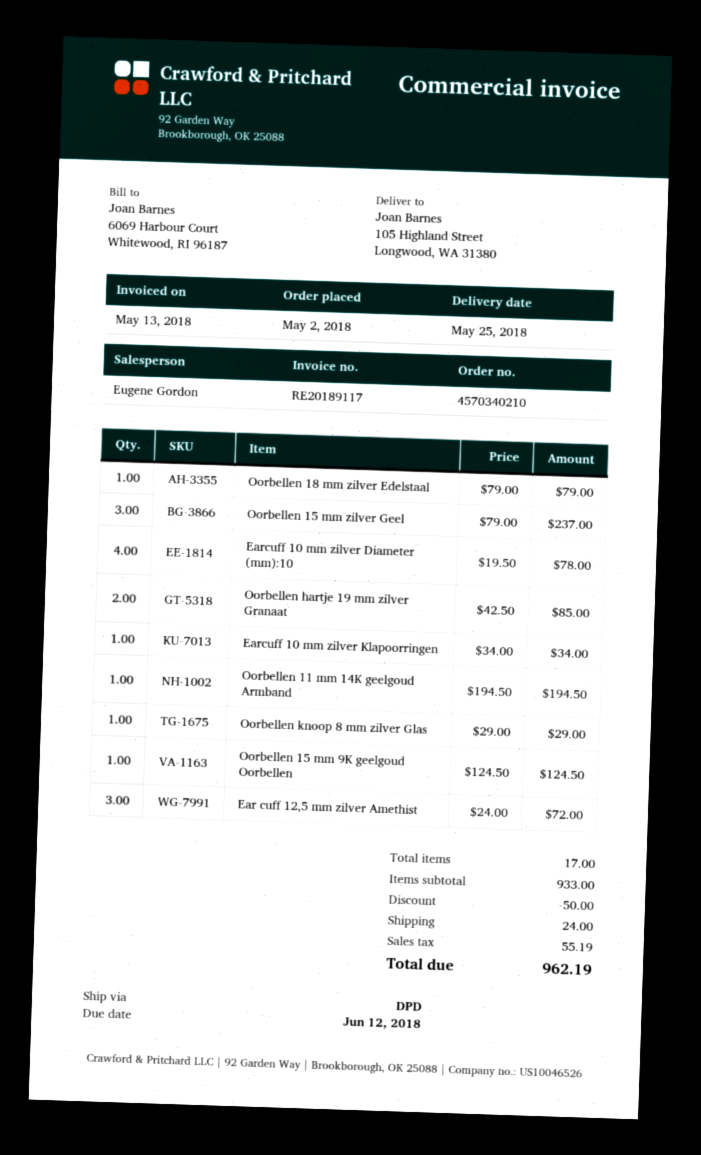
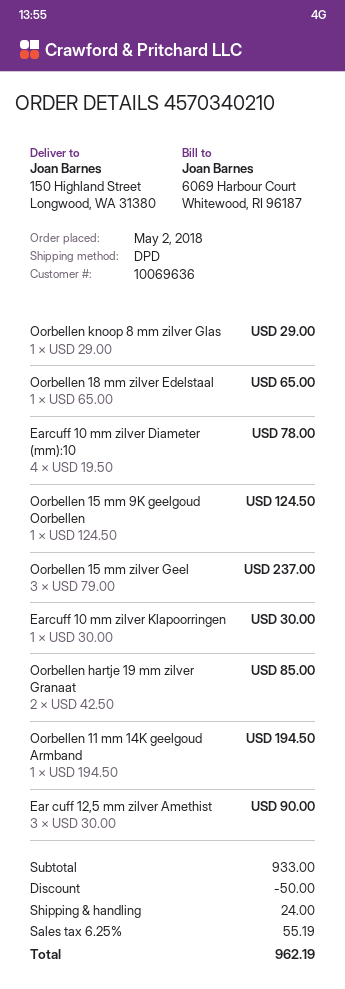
ship to: 105 Highland Street, Longwood, WA 31380 -> 150 Highland Street, Longwood, WA 31380
Oorbellen 18 mm zilver Edelstaal: 1 x 79.00 = 79.00 -> 1 x 65.00 = 65.00
Earcuff 10 mm zilver Klapoorringen: 1 x 34.00 = 34.00 -> 1 x 30.00 = 30.00
Ear cuff 12,5 mm zilver Amethist: 3 x 24.00 = 72.00 -> 3 x 30.00 = 90.00

